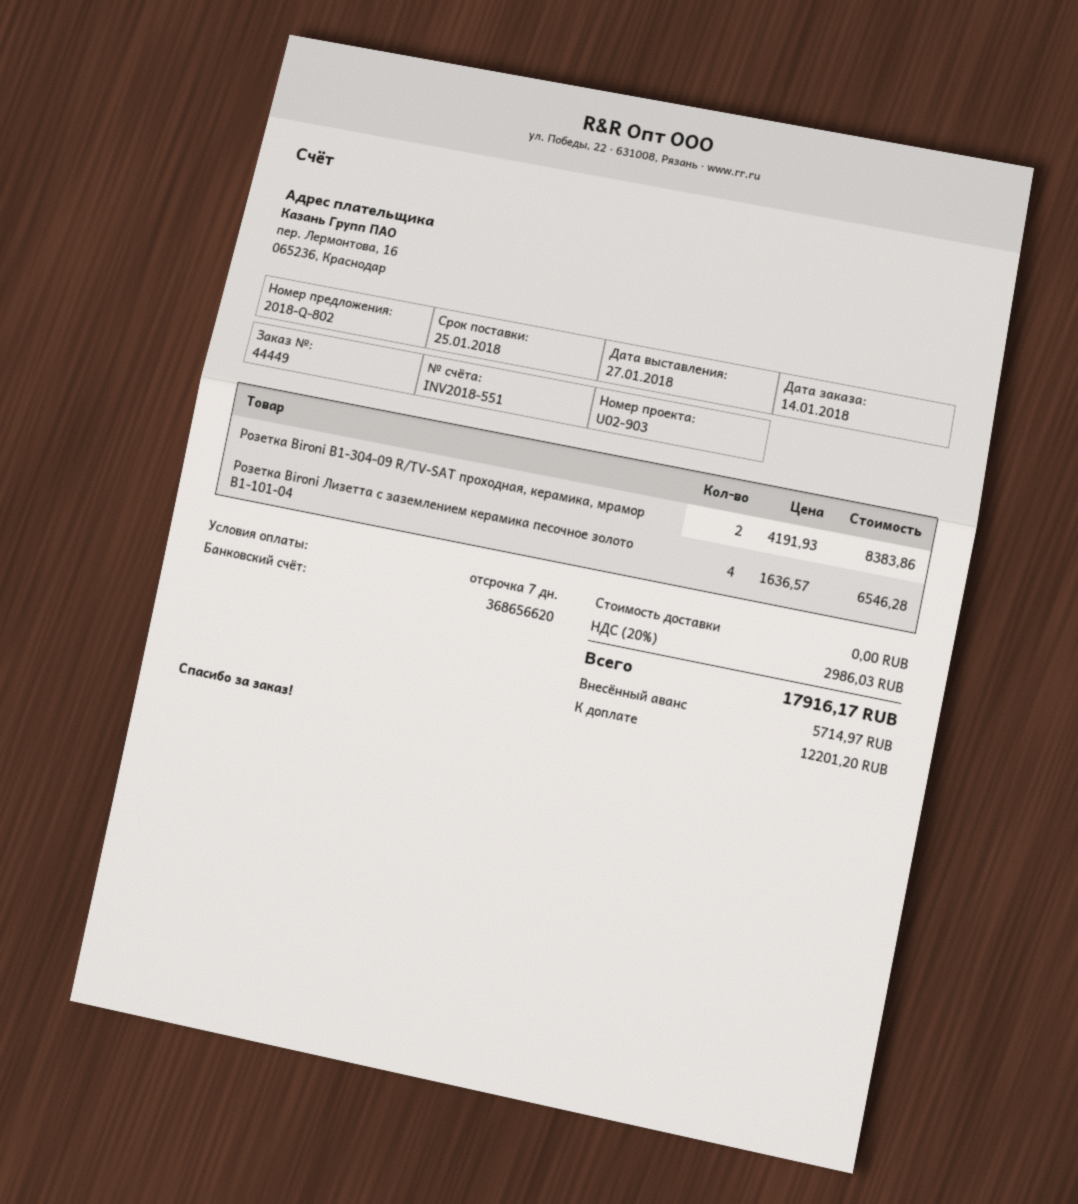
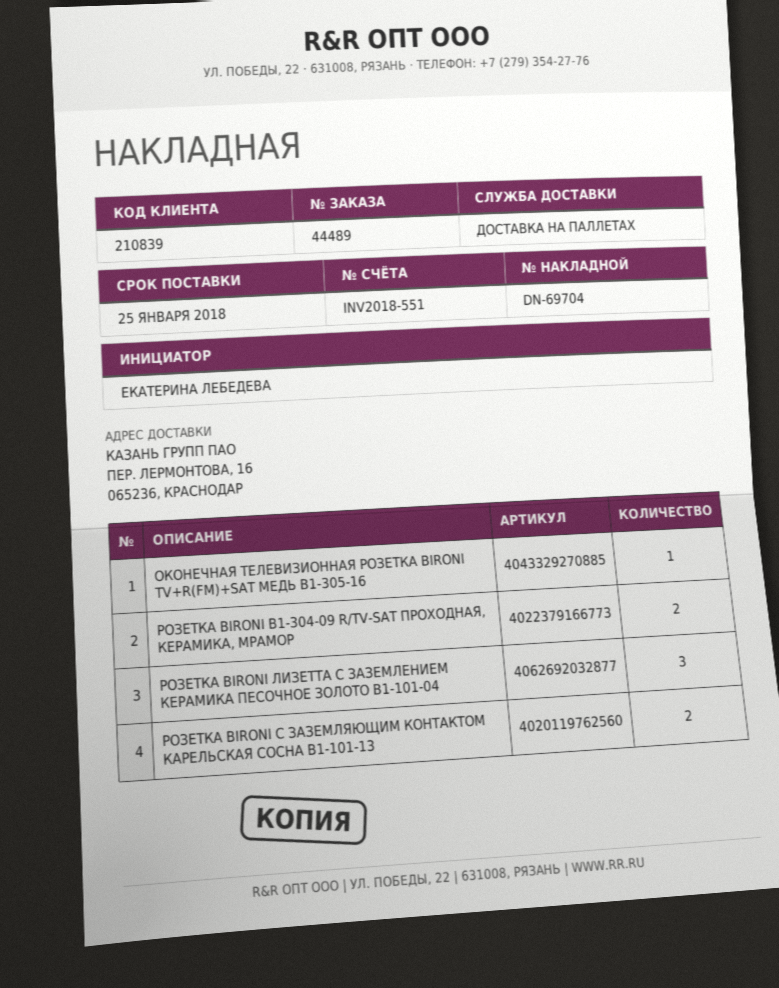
order number: 44449 -> 44489
Розетка Bironi Лизетта с заземлением керамика песочное золото B1-101-04: 4 -> 3
ОКОНЕЧНАЯ ТЕЛЕВИЗИОННАЯ РОЗЕТКА BIRONI TV+R(FM)+SAT МЕДЬ B1-305-16: none -> 1
РОЗЕТКА BIRONI С ЗАЗЕМЛЯЮЩИМ КОНТАКТОМ КАРЕЛЬСКАЯ СОСНА B1-101-13: none -> 2

